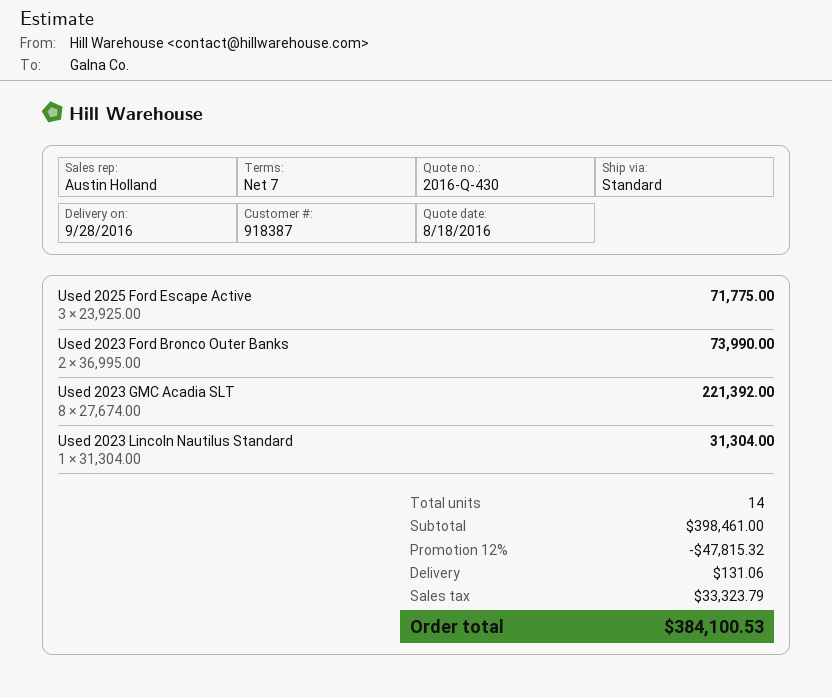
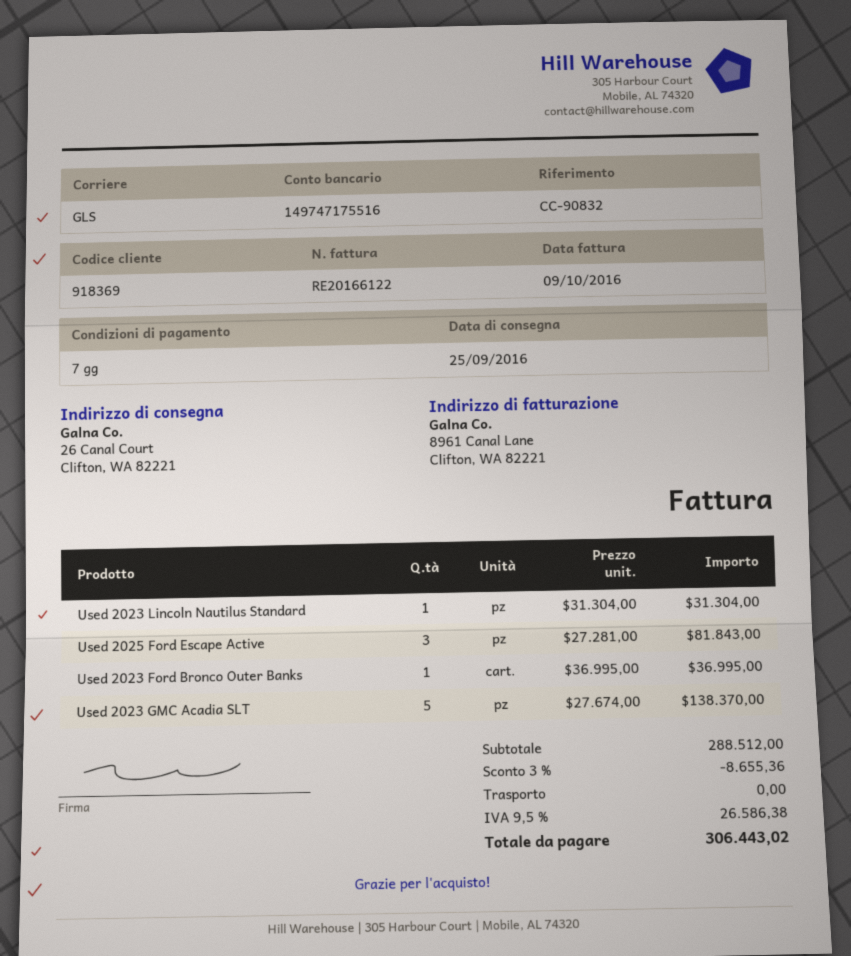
delivery date: 2016-09-28 -> 2016-09-25
customer number: 918387 -> 918369
shipping method: standard -> GLS
Used 2025 Ford Escape Active: 3 x 23925.00 = 71775.00 -> 3 x 27281.00 = 81843.00
Used 2023 Ford Bronco Outer Banks: 2 x 36995.00 = 73990.00 -> 1 x 36995.00 = 36995.00
Used 2023 GMC Acadia SLT: 8 x 27674.00 = 221392.00 -> 5 x 27674.00 = 138370.00
subtotal: 398461.00 -> 288512.00
discount: 12% = 47815.32 -> 3% = 8655.36
shipping: 131.06 -> 0.00
tax: 33323.79 -> 26586.38
total: 384100.53 -> 306443.02

